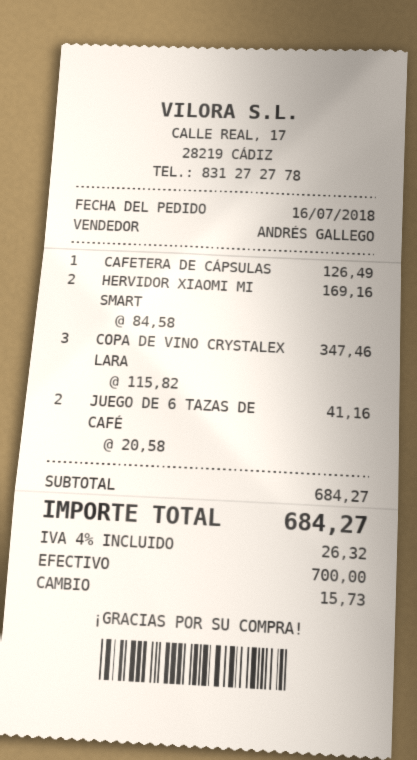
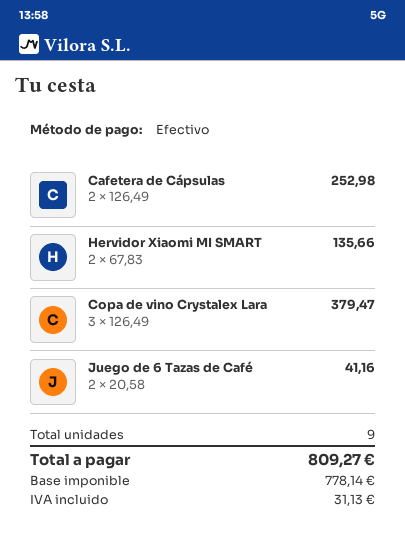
CAFETERA DE CÁPSULAS: 1 x 126.49 = 126.49 -> 2 x 126.49 = 252.98
HERVIDOR XIAOMI MI SMART: 2 x 84.58 = 169.16 -> 2 x 67.83 = 135.66
COPA DE VINO CRYSTALEX LARA: 3 x 115.82 = 347.46 -> 3 x 126.49 = 379.47
tax: 26.32 -> 31.13
total: 684.27 -> 809.27

